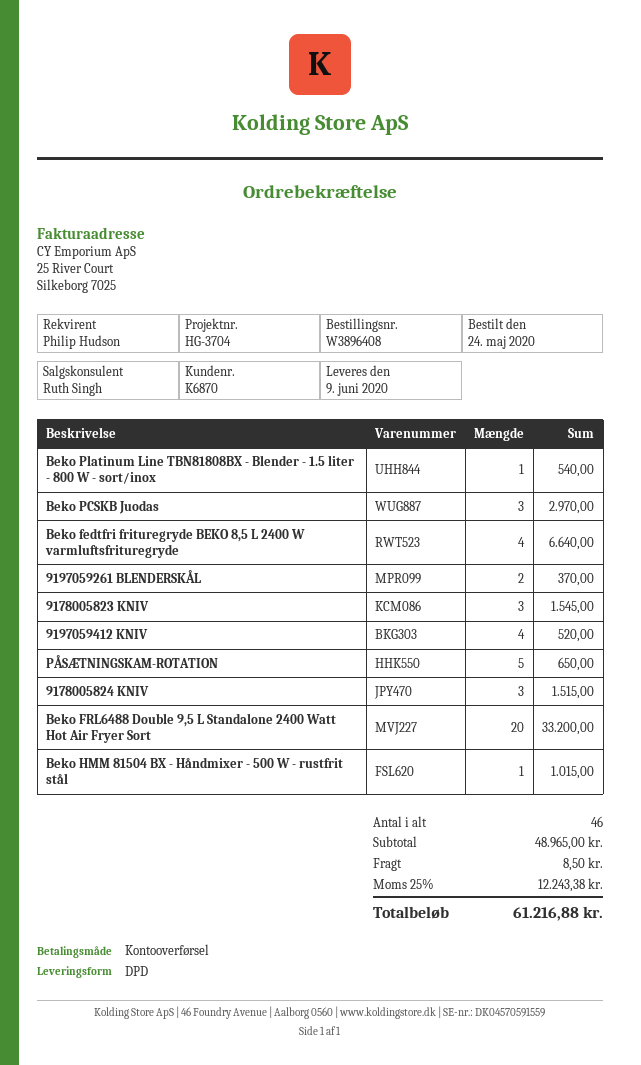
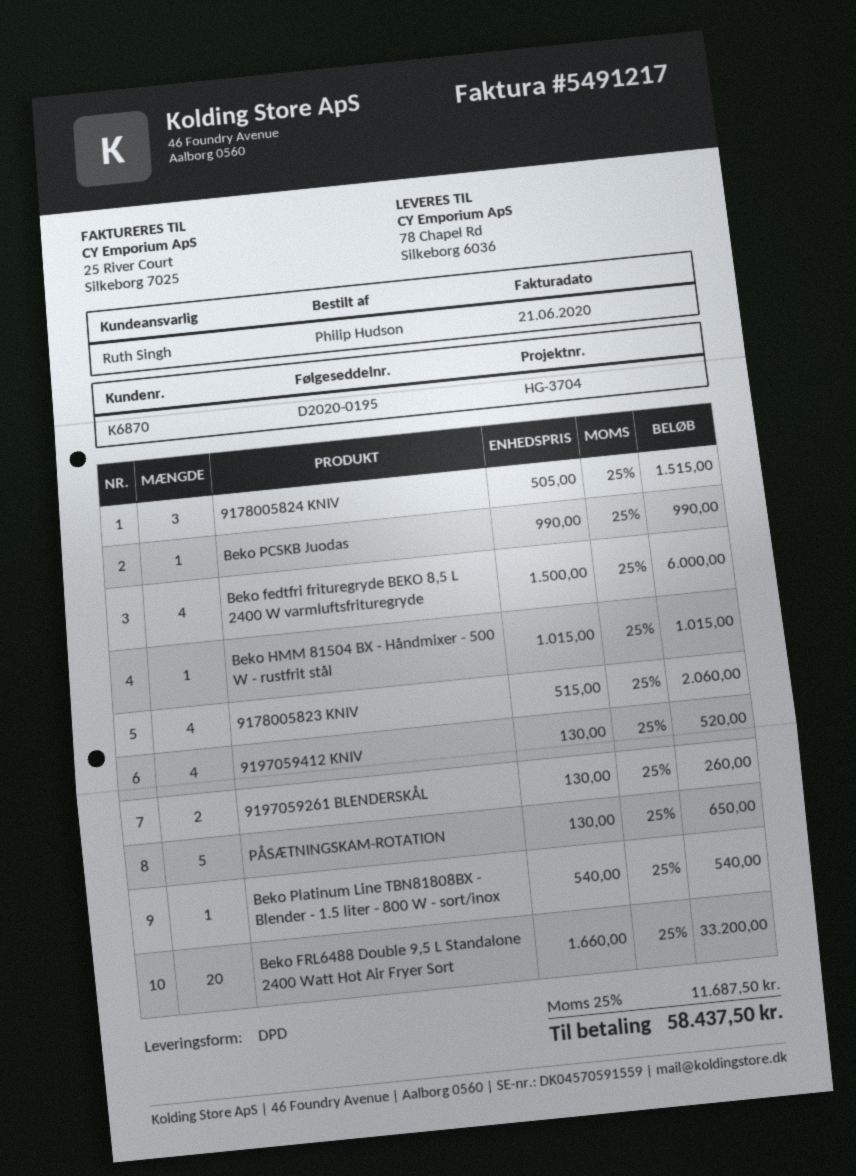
Beko PCSKB Juodas: 3 for 2970.00 -> 1 for 990.00
Beko fedtfri frituregryde BEKO 8,5 L 2400 W varmluftsfrituregryde: 4 for 6640.00 -> 4 for 6000.00
9197059261 BLENDERSKÅL: 2 for 370.00 -> 2 for 260.00
9178005823 KNIV: 3 for 1545.00 -> 4 for 2060.00
shipping: 8.50 -> none
tax: 25% = 12243.38 -> 25% = 11687.50
total: 61216.88 -> 58437.50

